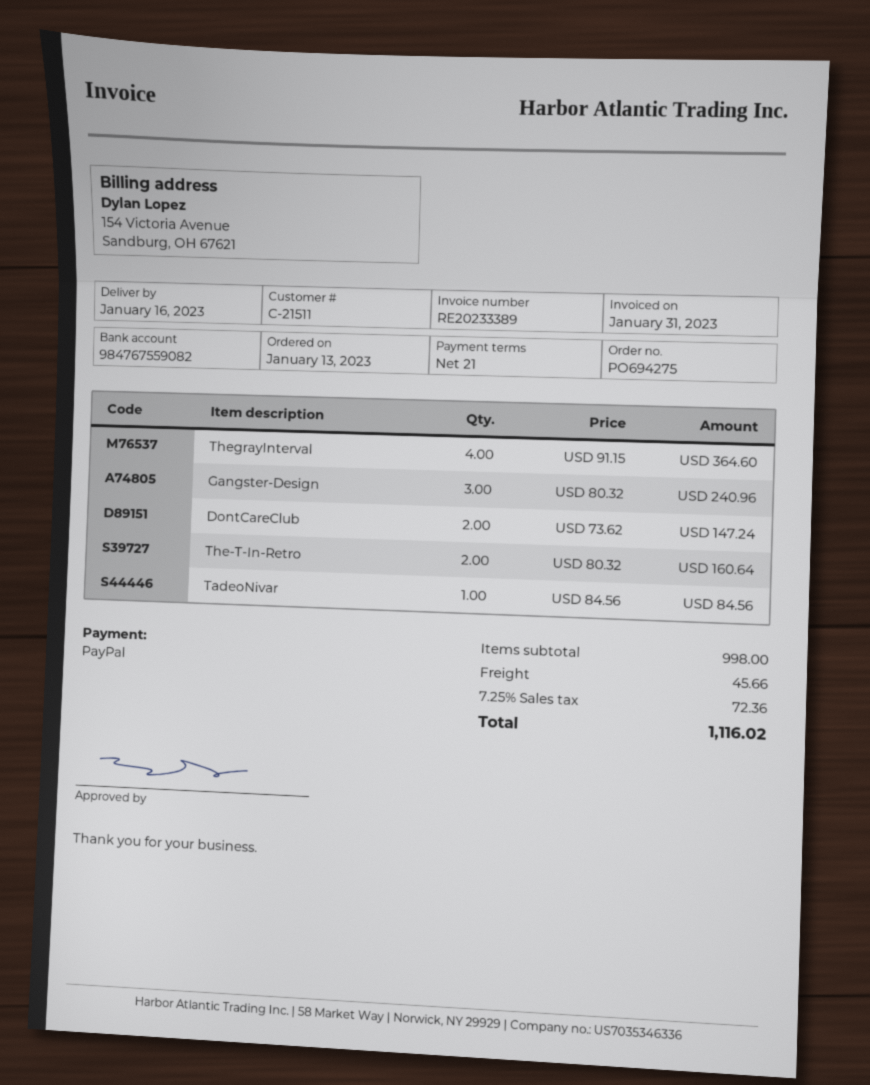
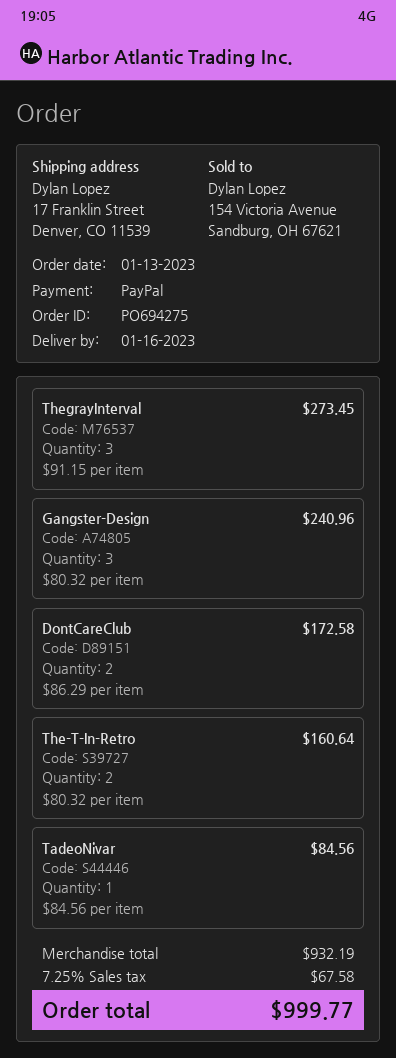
ThegrayInterval: 4 x 91.15 = 364.60 -> 3 x 91.15 = 273.45
DontCareClub: 2 x 73.62 = 147.24 -> 2 x 86.29 = 172.58
subtotal: 998.00 -> 932.19
shipping: 45.66 -> none
tax: 7.25% = 72.36 -> 7.25% = 67.58
total: 1116.02 -> 999.77

